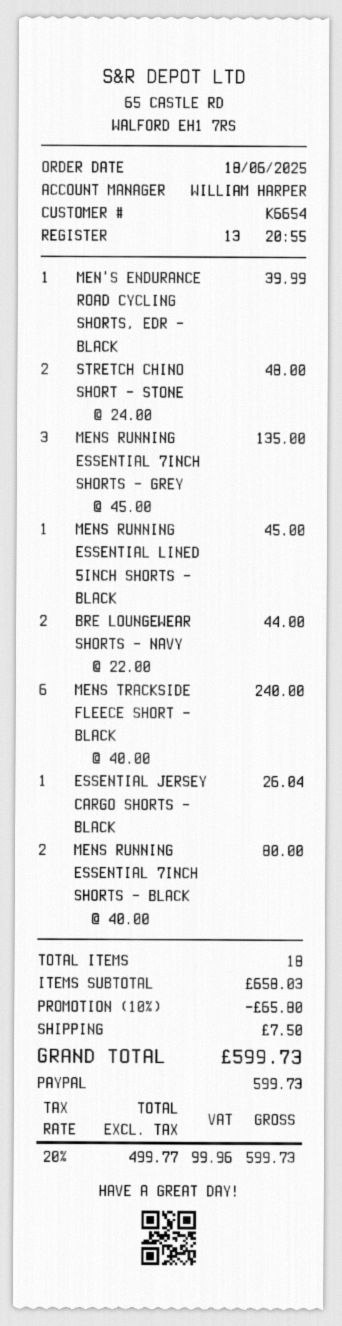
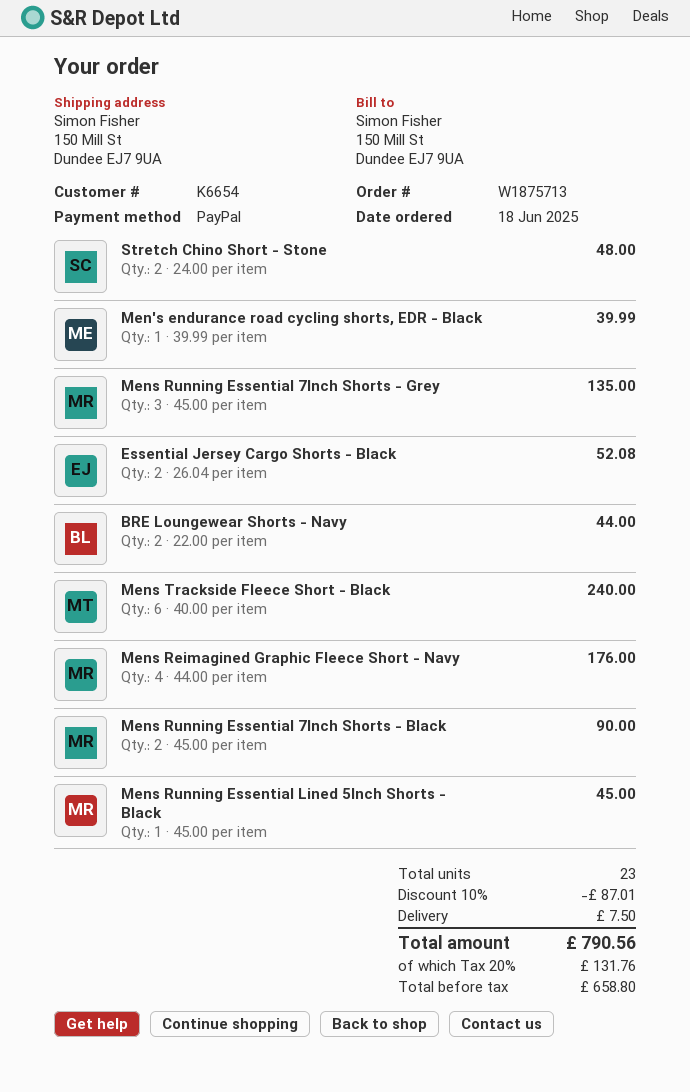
ESSENTIAL JERSEY CARGO SHORTS - BLACK: 1 x 26.04 = 26.04 -> 2 x 26.04 = 52.08
MENS RUNNING ESSENTIAL 7INCH SHORTS - BLACK: 2 x 40.00 = 80.00 -> 2 x 45.00 = 90.00
Mens Reimagined Graphic Fleece Short - Navy: none -> 4 x 44.00 = 176.00
total quantity: 18 -> 23
discount: 10% = 65.80 -> 10% = 87.01
net: 499.77 -> 658.80
tax: 20% = 99.96 -> 20% = 131.76
total: 599.73 -> 790.56

